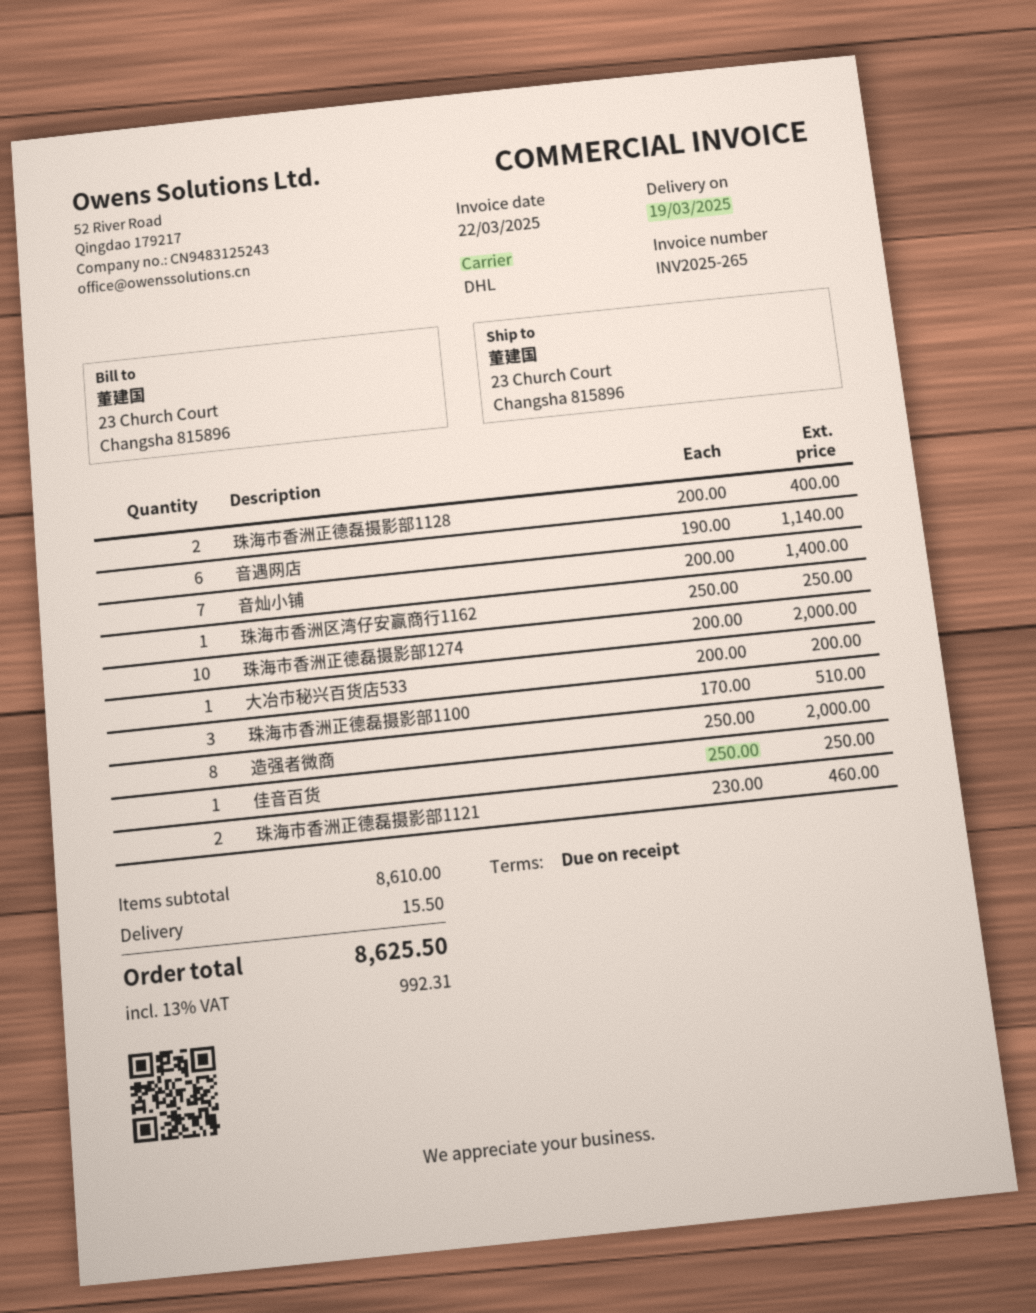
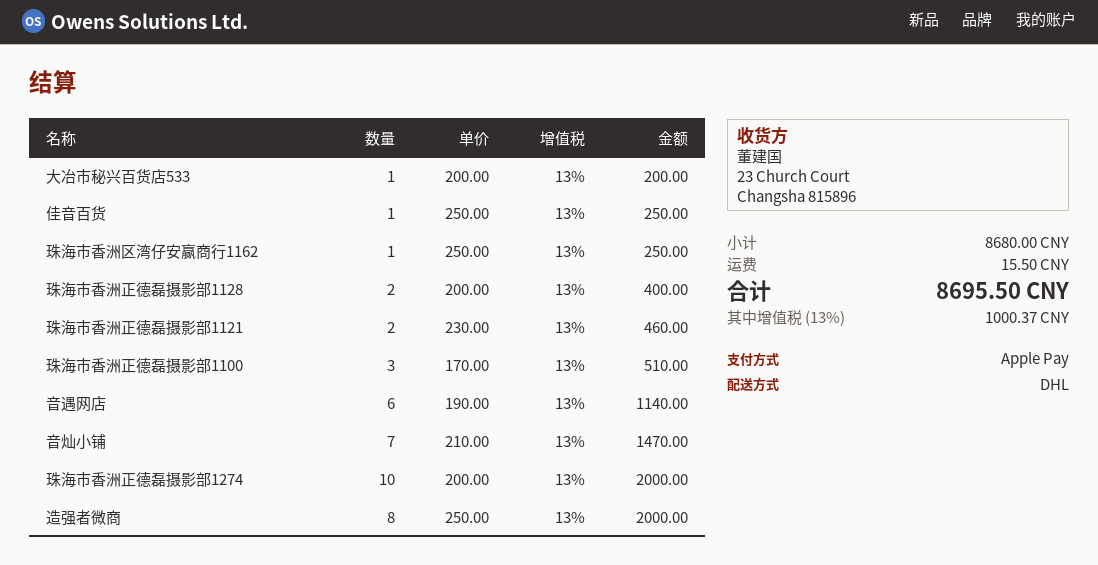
音灿小铺: 7 x 200.00 = 1400.00 -> 7 x 210.00 = 1470.00
subtotal: 8610.00 -> 8680.00
tax: 13% = 992.31 -> 13% = 1000.37
total: 8625.50 -> 8695.50

